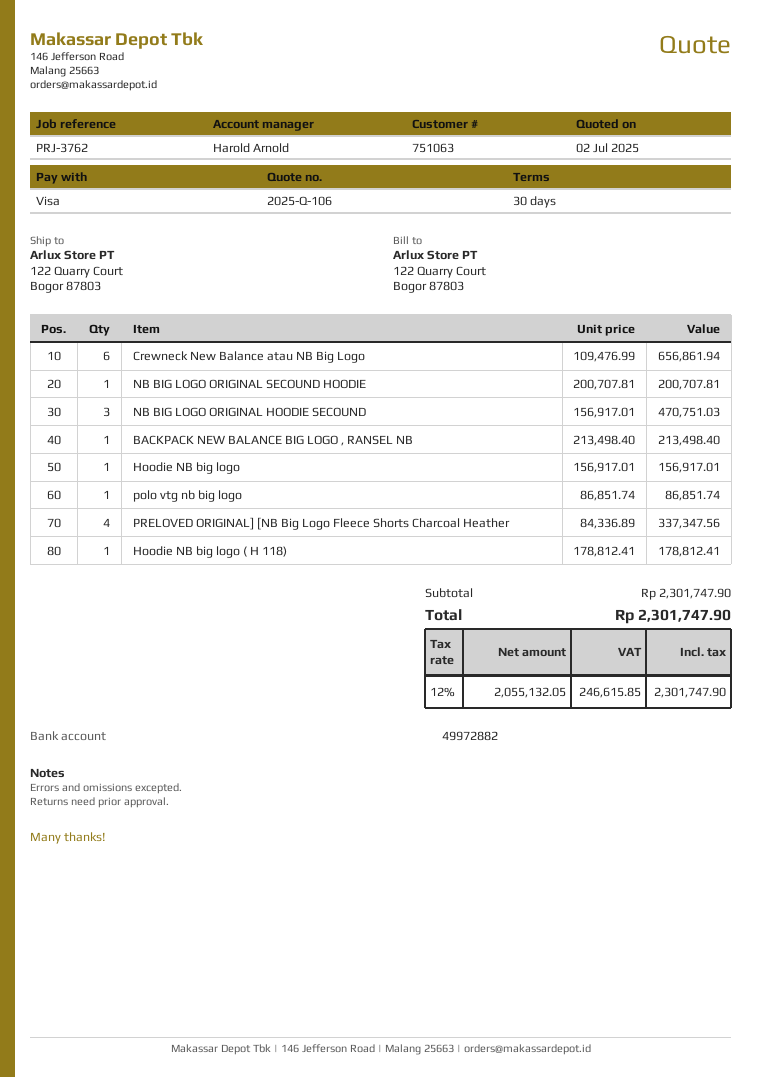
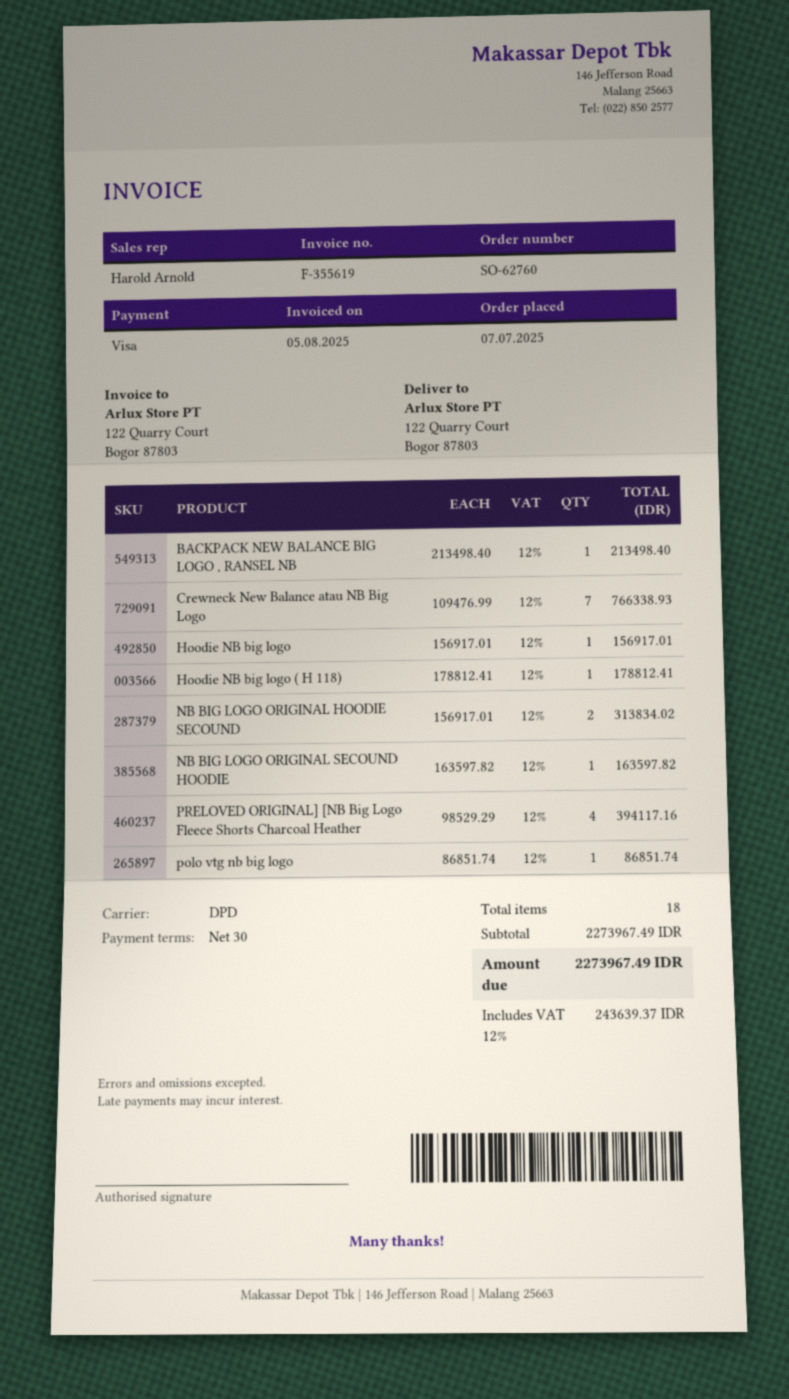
Crewneck New Balance atau NB Big Logo: 6 x 109476.99 = 656861.94 -> 7 x 109476.99 = 766338.93
NB BIG LOGO ORIGINAL SECOUND HOODIE: 1 x 200707.81 = 200707.81 -> 1 x 163597.82 = 163597.82
NB BIG LOGO ORIGINAL HOODIE SECOUND: 3 x 156917.01 = 470751.03 -> 2 x 156917.01 = 313834.02
PRELOVED ORIGINAL] [NB Big Logo Fleece Shorts Charcoal Heather: 4 x 84336.89 = 337347.56 -> 4 x 98529.29 = 394117.16
subtotal: 2301747.90 -> 2273967.49
tax: 12% = 246615.85 -> 12% = 243639.37
total: 2301747.90 -> 2273967.49

